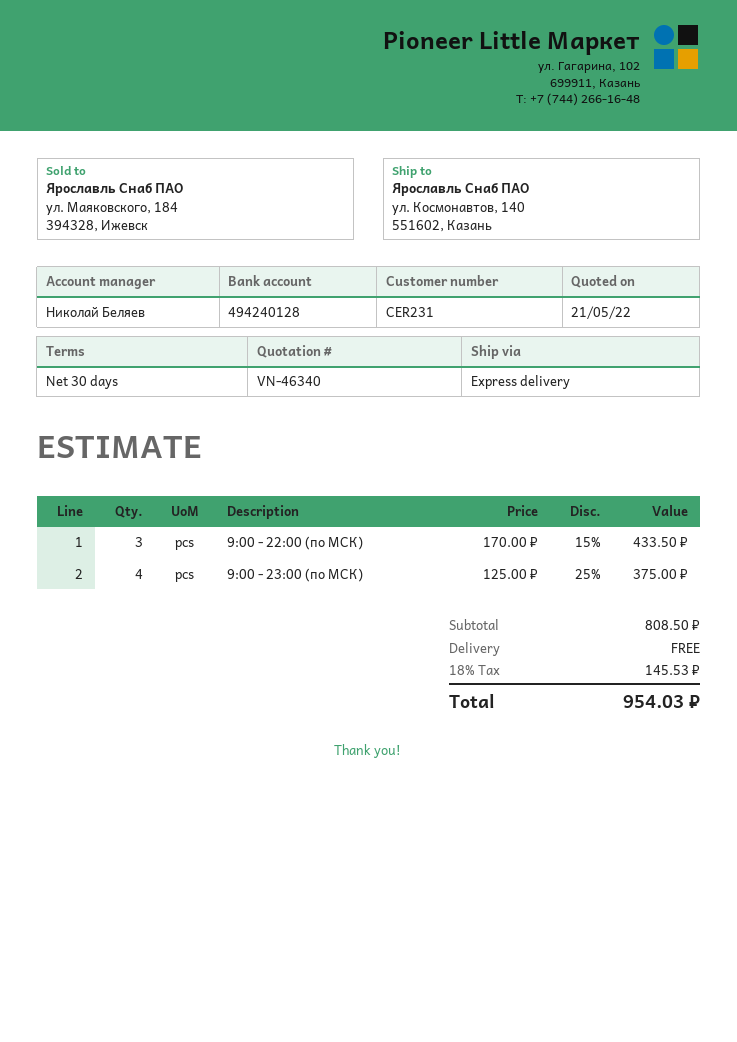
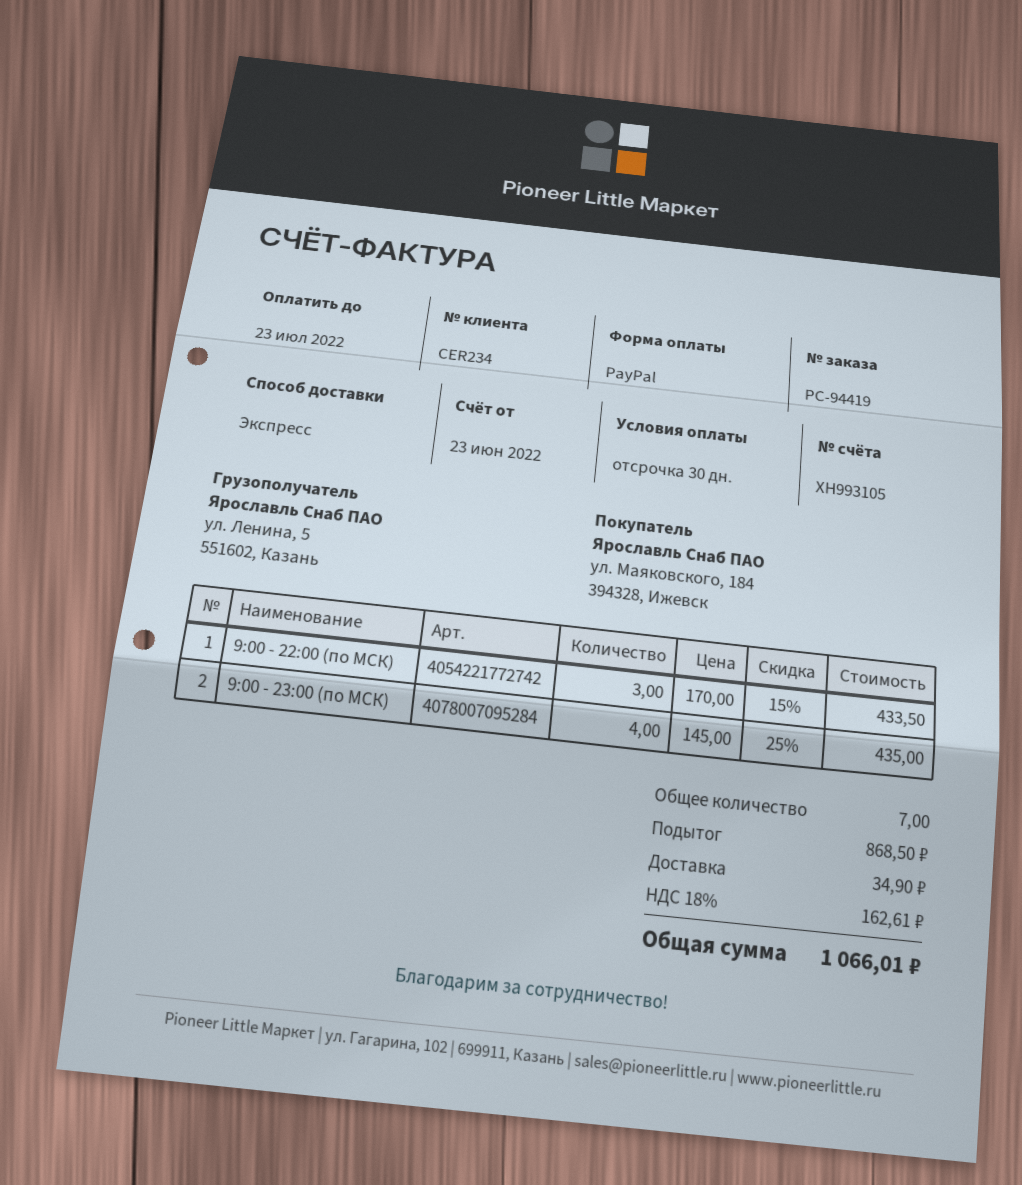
customer number: CER231 -> CER234
ship to: ул. Космонавтов, 140, 551602, Казань -> ул. Ленина, 5, 551602, Казань
9:00 - 23:00 (по МСК): 4 x 125.00 - 25% = 375.00 -> 4 x 145.00 - 25% = 435.00
subtotal: 808.50 -> 868.50
shipping: 0.00 -> 34.90
tax: 18% = 145.53 -> 18% = 162.61
total: 954.03 -> 1066.01

